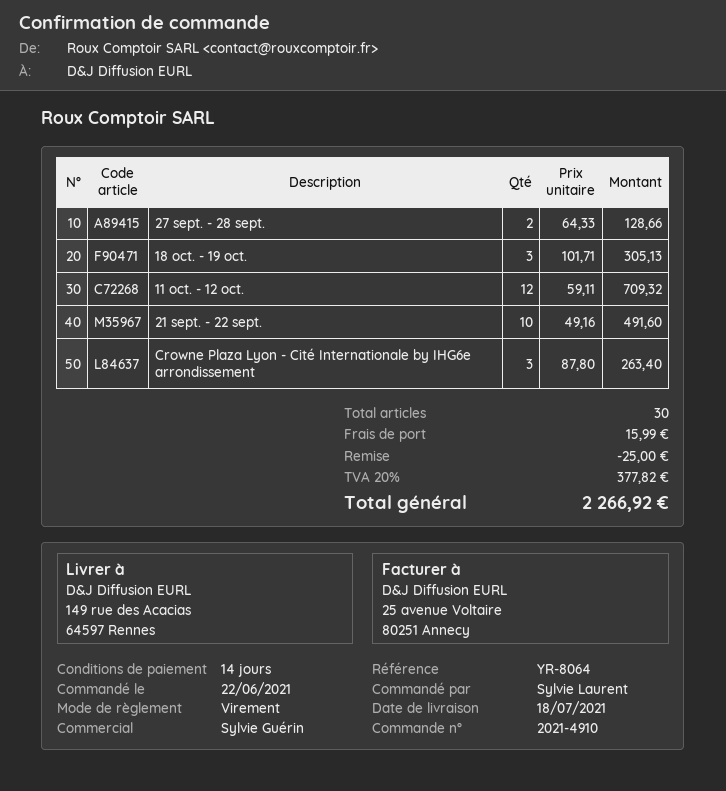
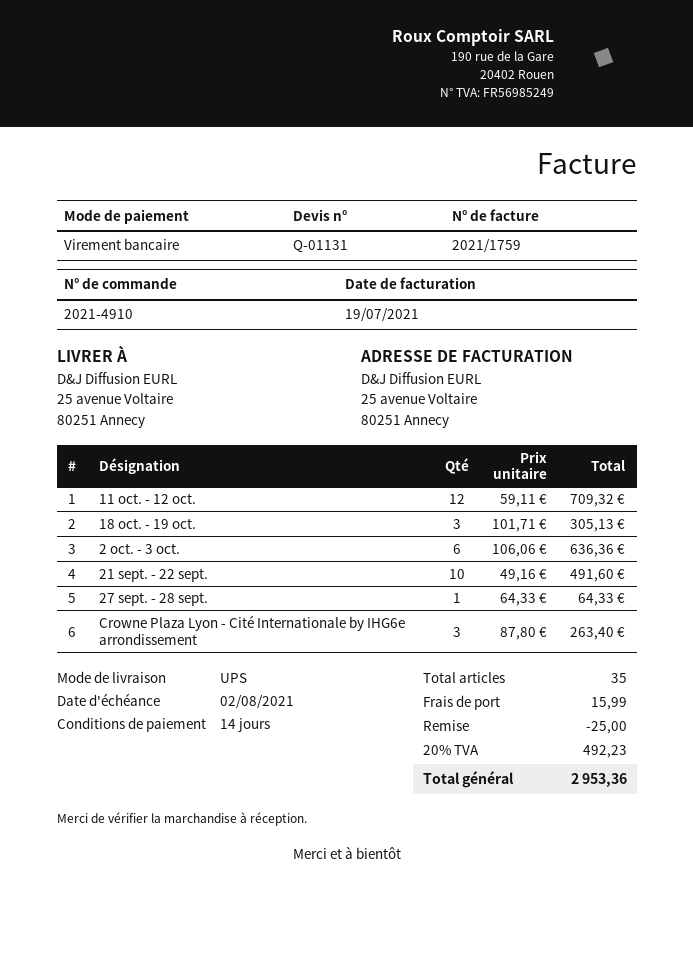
ship to: 149 rue des Acacias, 64597 Rennes -> 25 avenue Voltaire, 80251 Annecy
27 sept. - 28 sept.: 2 x 64.33 = 128.66 -> 1 x 64.33 = 64.33
2 oct. - 3 oct.: none -> 6 x 106.06 = 636.36
total quantity: 30 -> 35
tax: 20% = 377.82 -> 20% = 492.23
total: 2266.92 -> 2953.36

